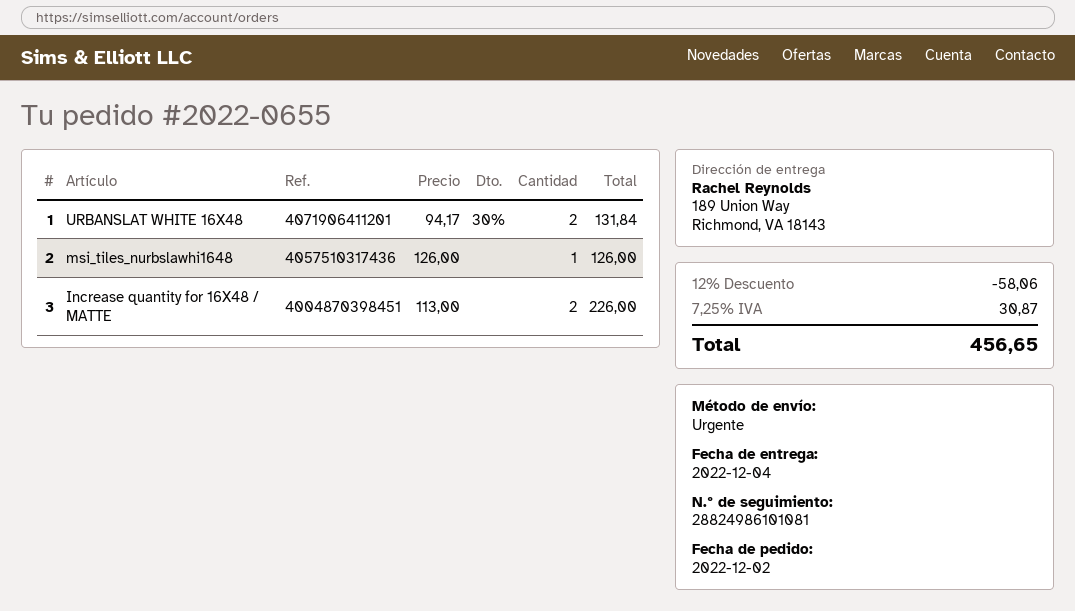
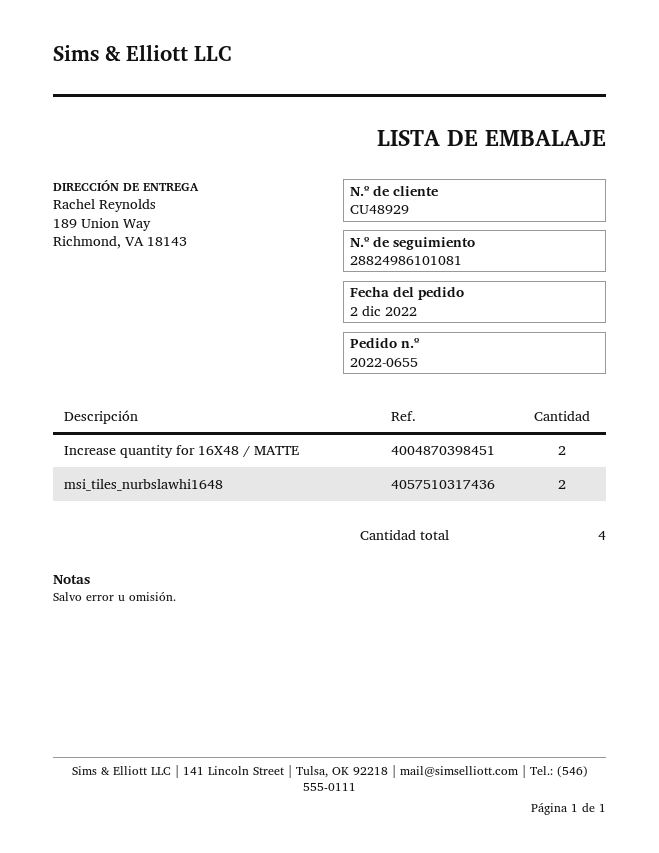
URBANSLAT WHITE 16X48: 2 -> none
msi_tiles_nurbslawhi1648: 1 -> 2

